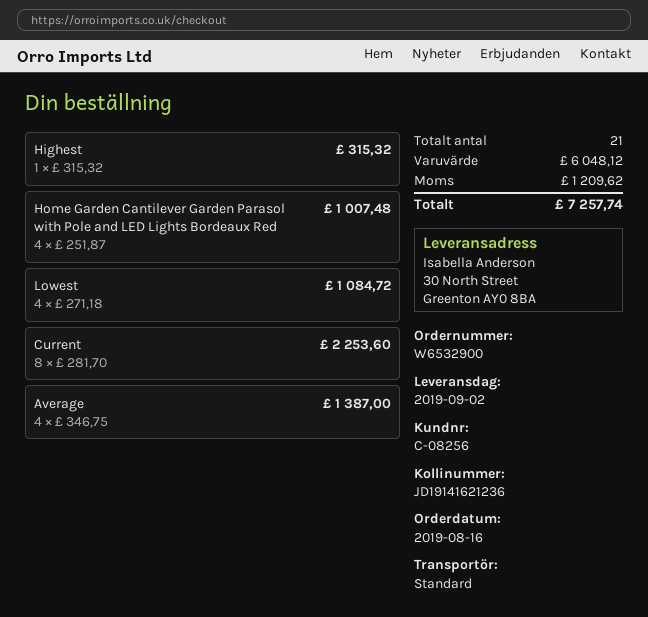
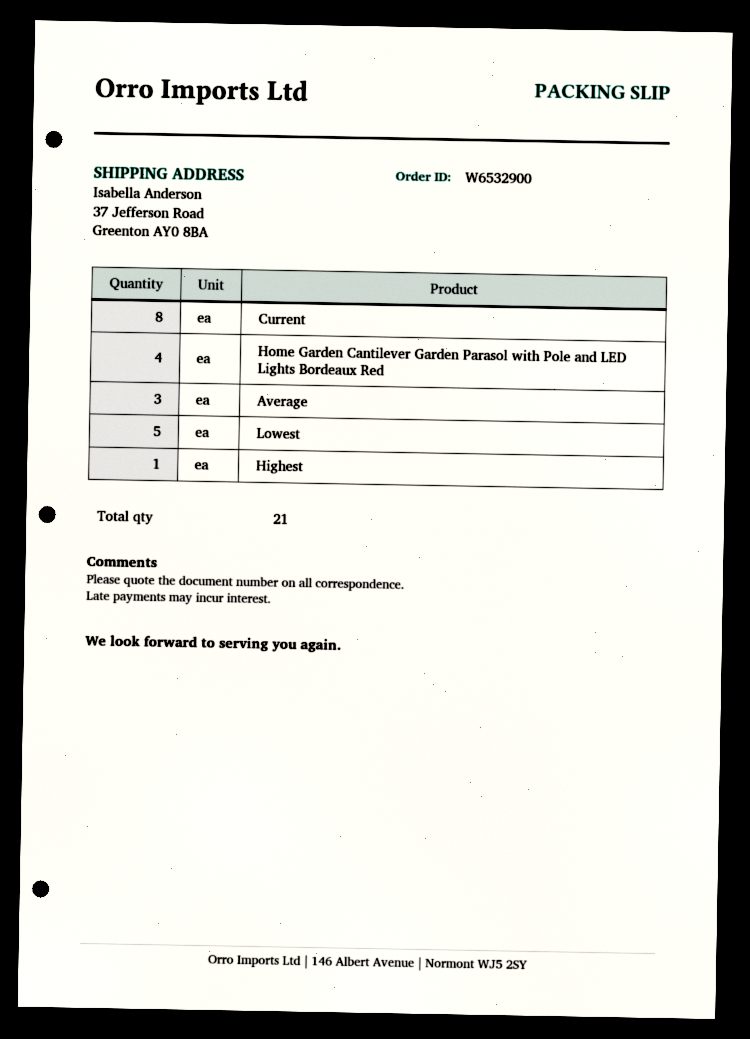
ship to: 30 North Street, Greenton AY0 8BA -> 37 Jefferson Road, Greenton AY0 8BA
Lowest: 4 -> 5
Average: 4 -> 3

